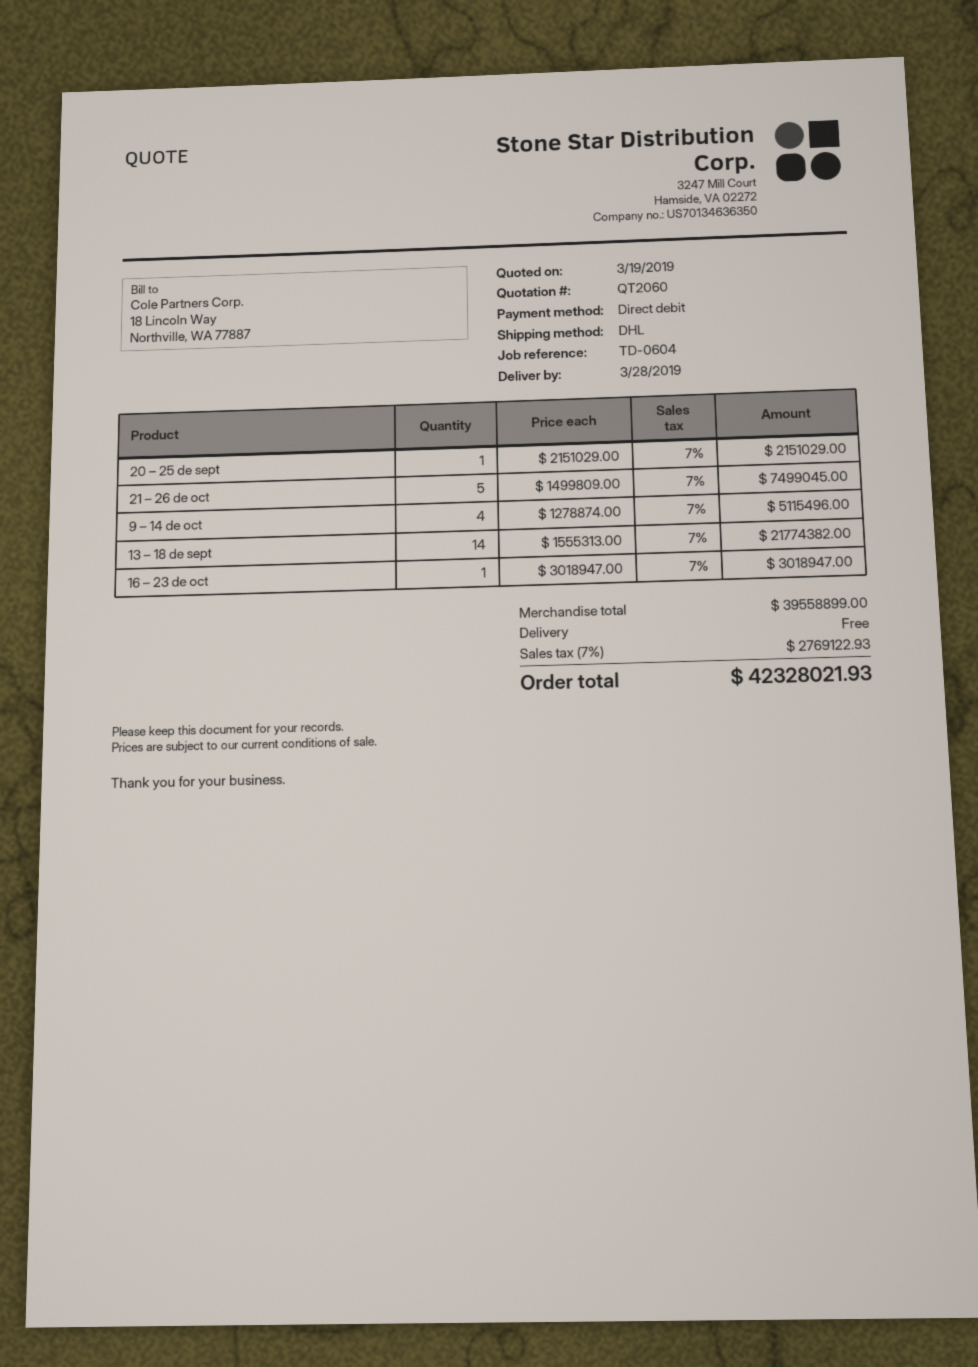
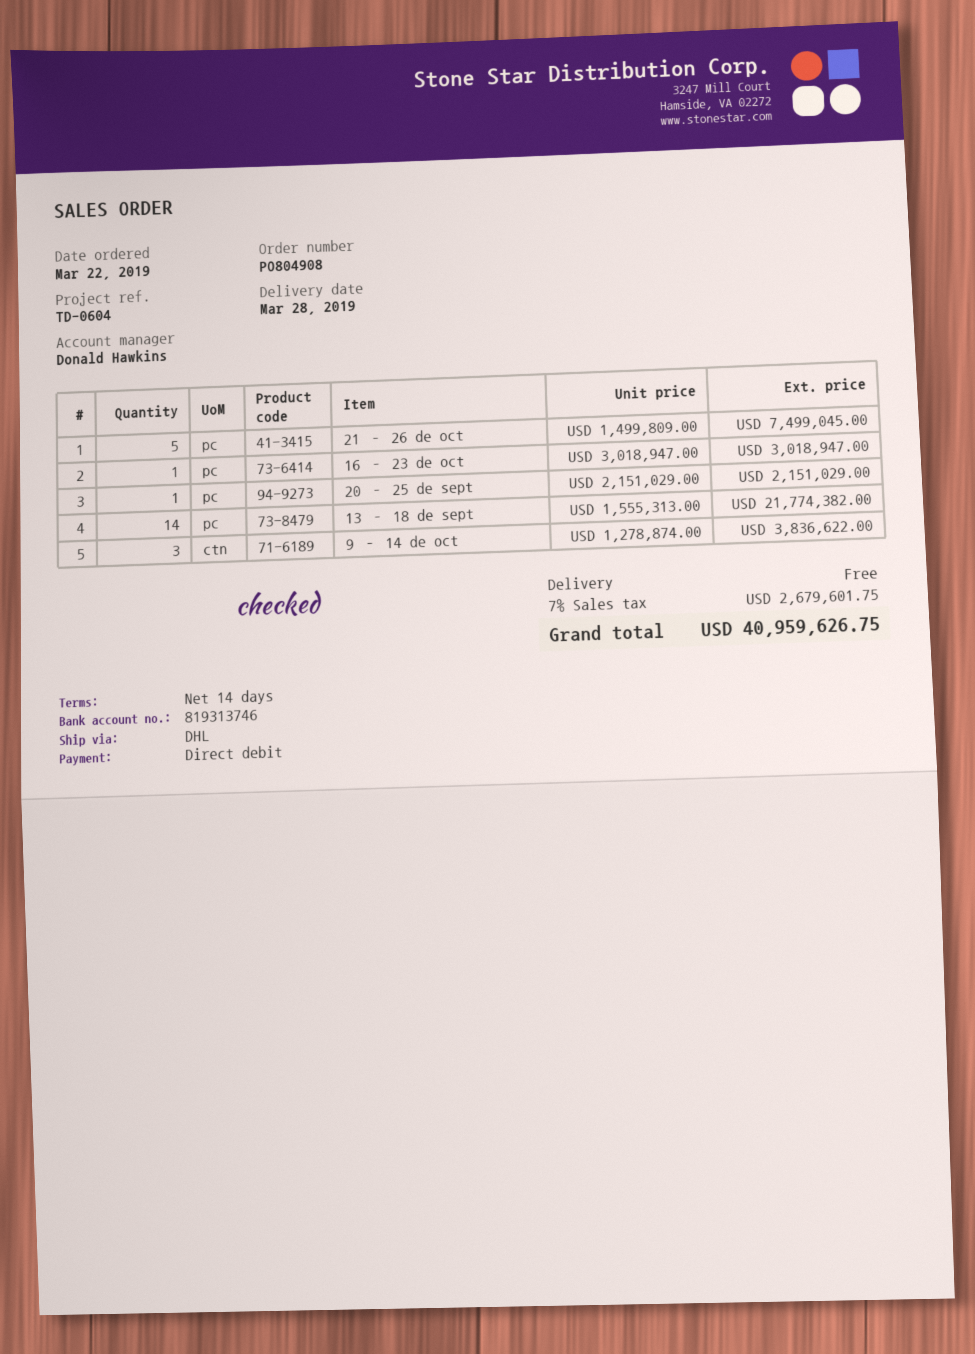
9 – 14 de oct: 4 x 1278874.00 = 5115496.00 -> 3 x 1278874.00 = 3836622.00
tax: 7% = 2769122.93 -> 7% = 2679601.75
total: 42328021.93 -> 40959626.75

